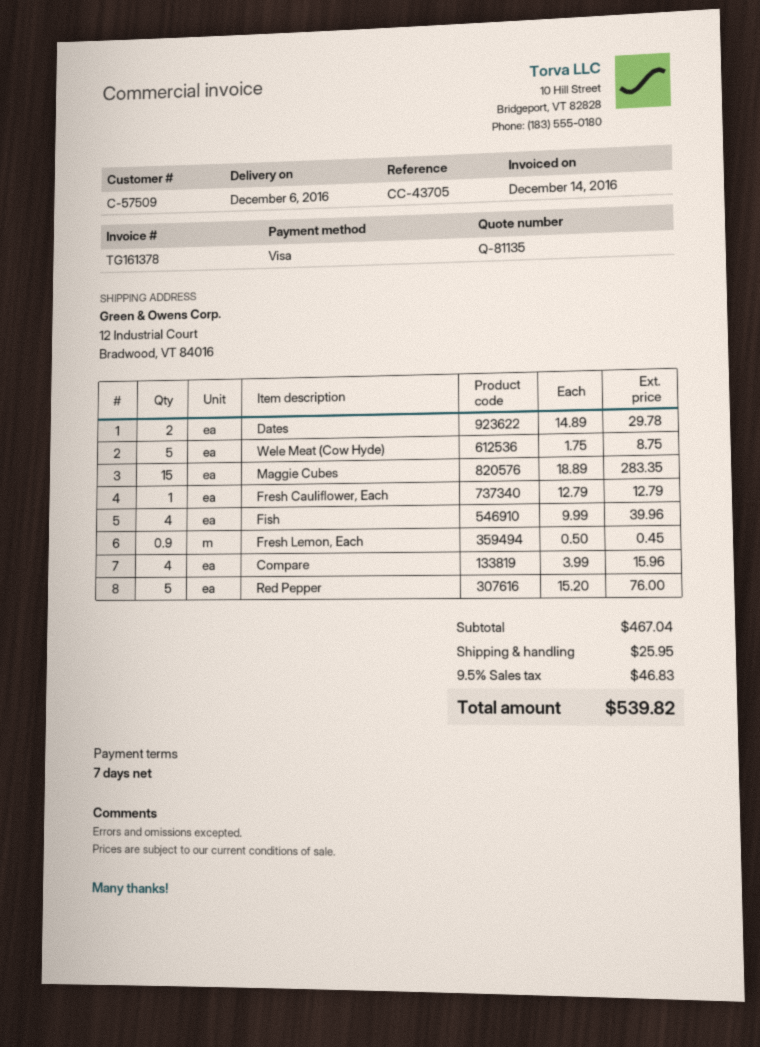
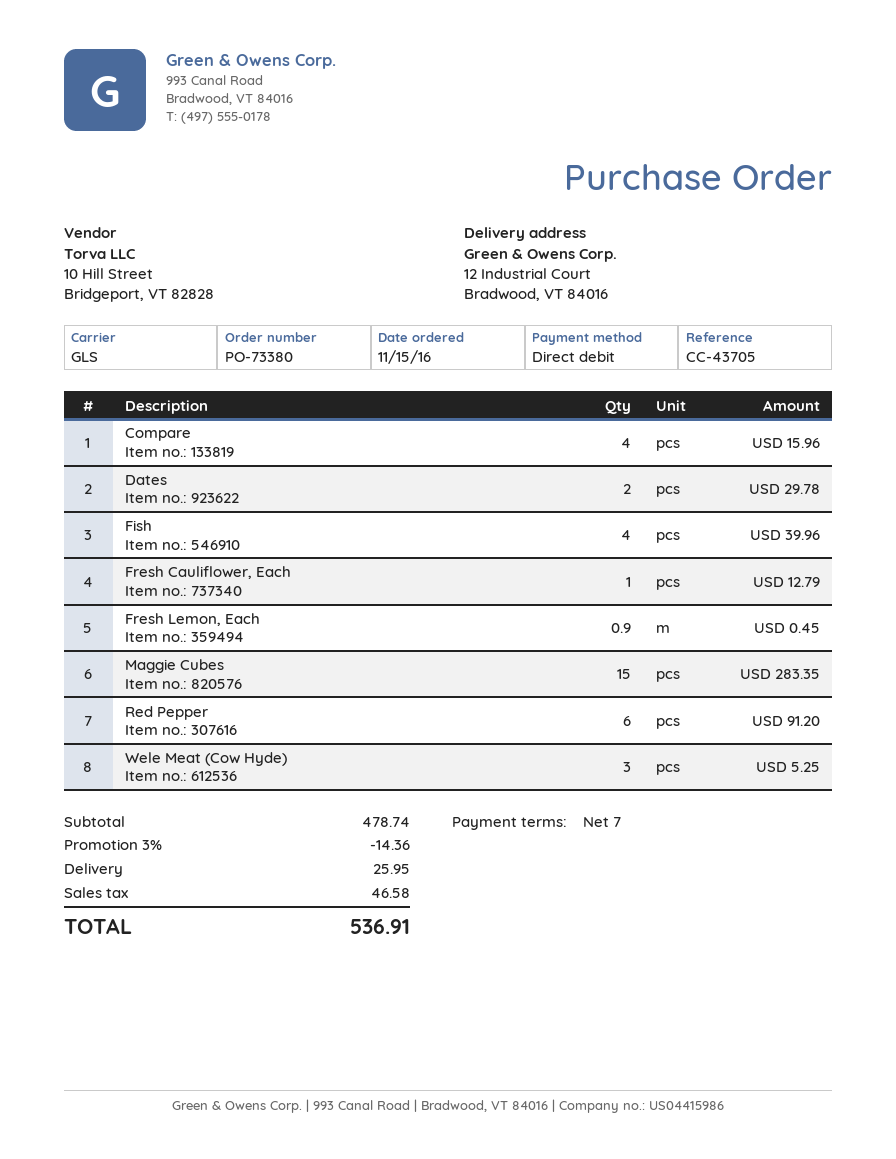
payment method: Visa -> direct debit
Wele Meat (Cow Hyde): 5 for 8.75 -> 3 for 5.25
Red Pepper: 5 for 76.00 -> 6 for 91.20
subtotal: 467.04 -> 478.74
discount: none -> 3% = 14.36
tax: 46.83 -> 46.58
total: 539.82 -> 536.91

